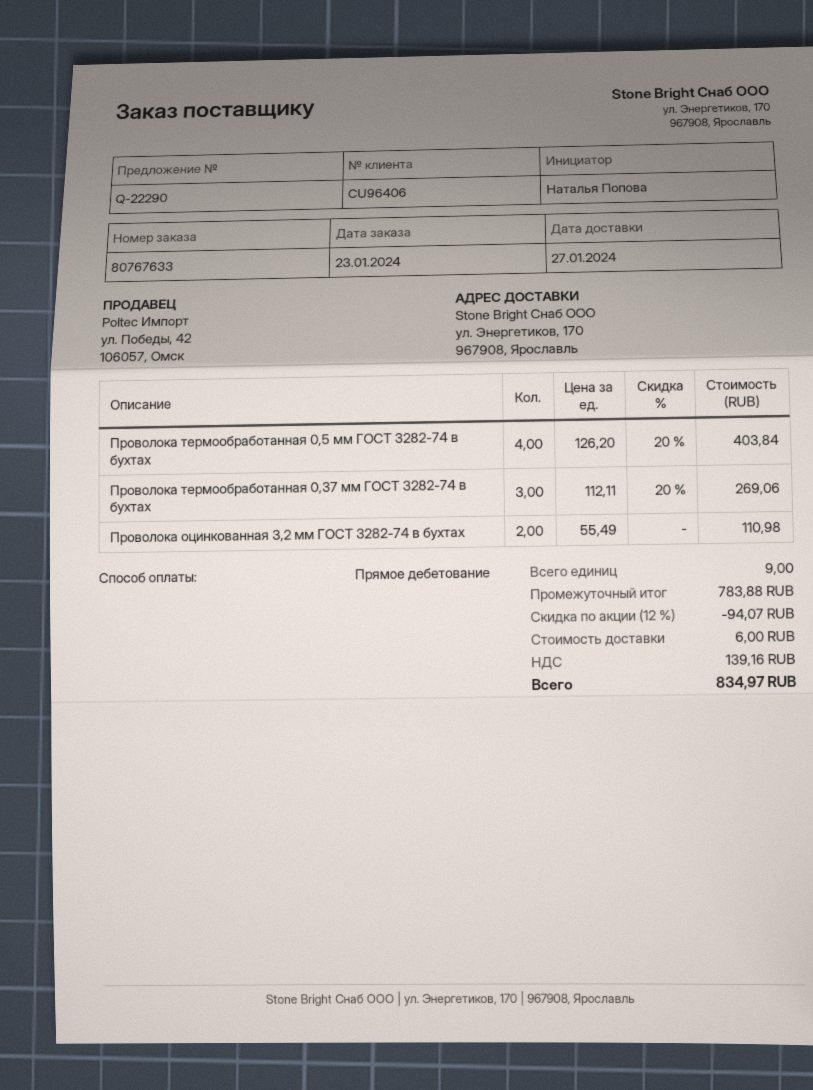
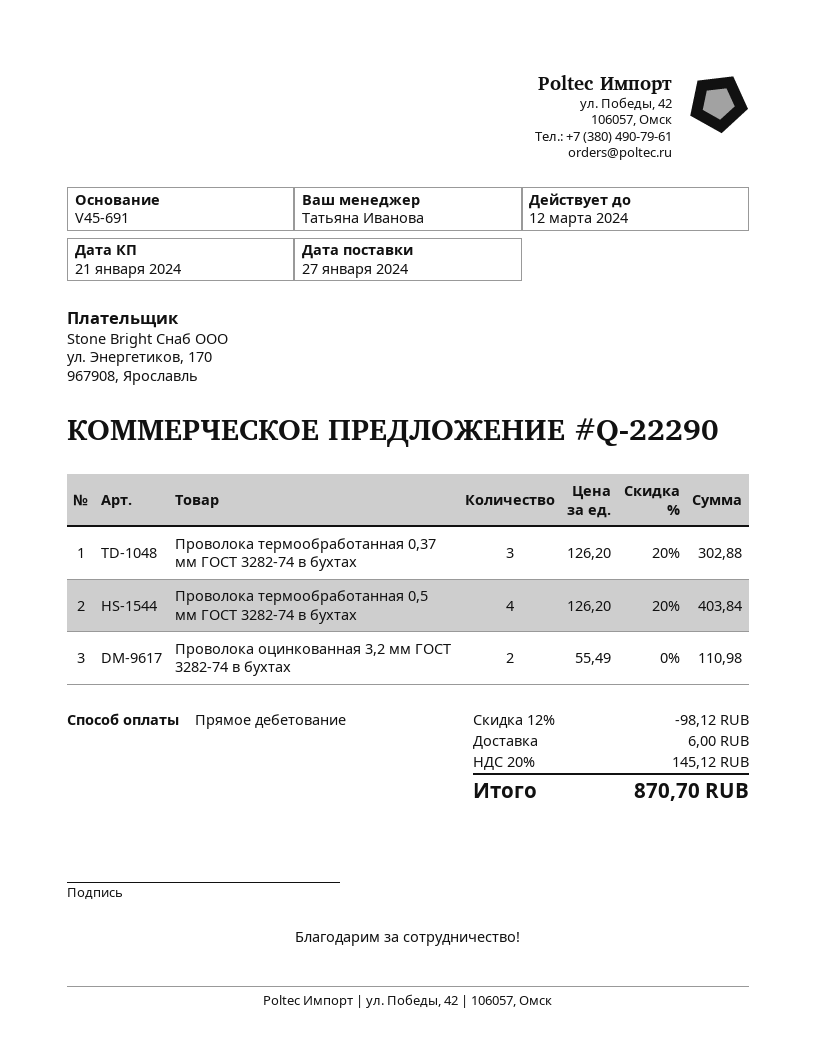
Проволока термообработанная 0,37 мм ГОСТ 3282-74 в бухтах: 3 x 112.11 - 20% = 269.06 -> 3 x 126.20 - 20% = 302.88
discount: 12% = 94.07 -> 12% = 98.12
tax: 139.16 -> 145.12
total: 834.97 -> 870.70

